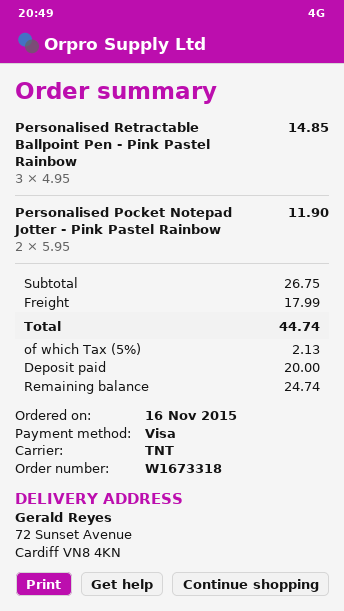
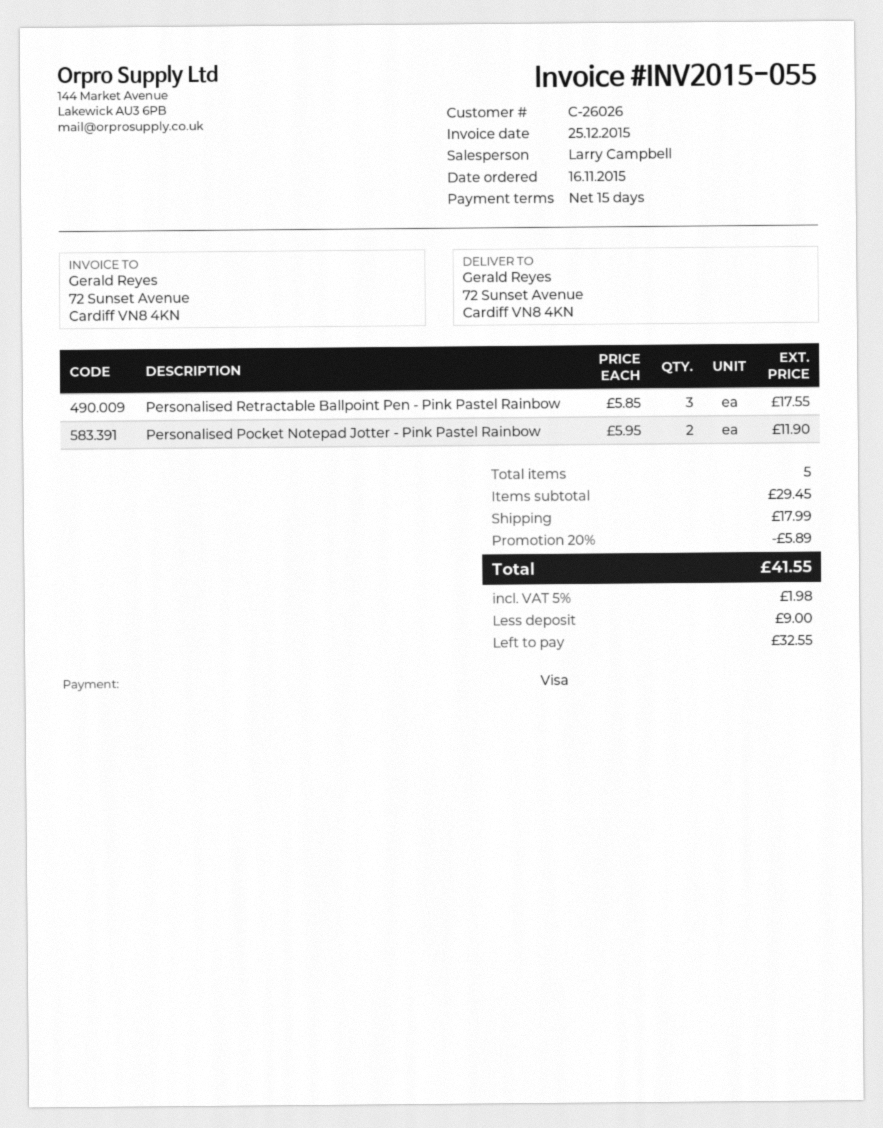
Personalised Retractable Ballpoint Pen - Pink Pastel Rainbow: 3 x 4.95 = 14.85 -> 3 x 5.85 = 17.55
subtotal: 26.75 -> 29.45
discount: none -> 20% = 5.89
tax: 5% = 2.13 -> 5% = 1.98
total: 44.74 -> 41.55
deposit: 20.00 -> 9.00
balance: 24.74 -> 32.55

